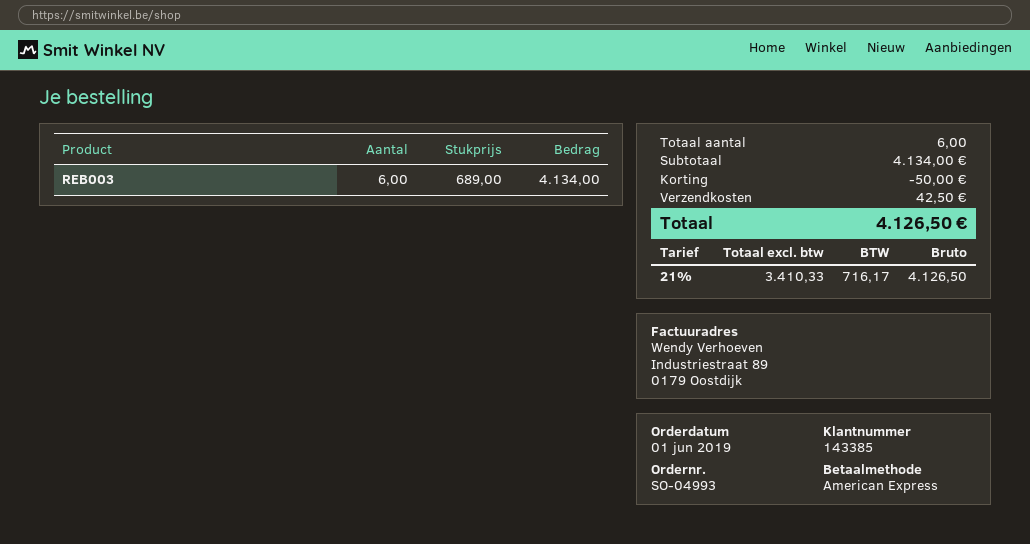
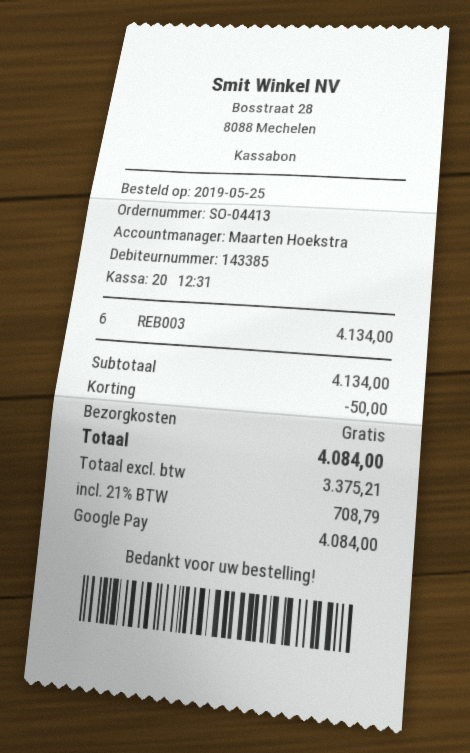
order number: SO-04993 -> SO-04413
order date: 2019-06-01 -> 2019-05-25
payment method: American Express -> Google Pay
shipping: 42.50 -> 0.00
net: 3410.33 -> 3375.21
tax: 21% = 716.17 -> 21% = 708.79
total: 4126.50 -> 4084.00

